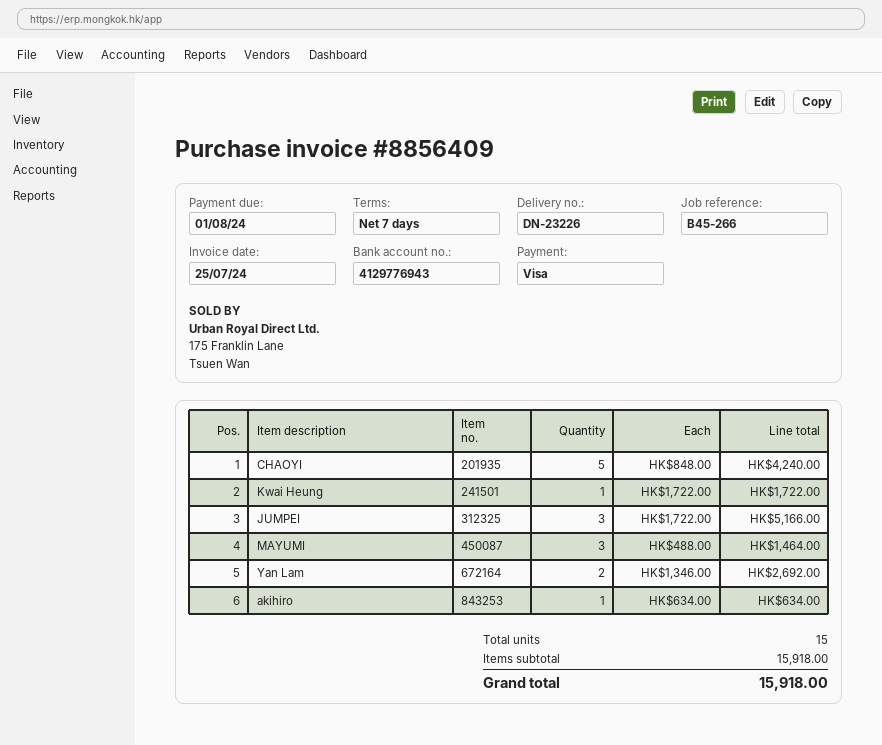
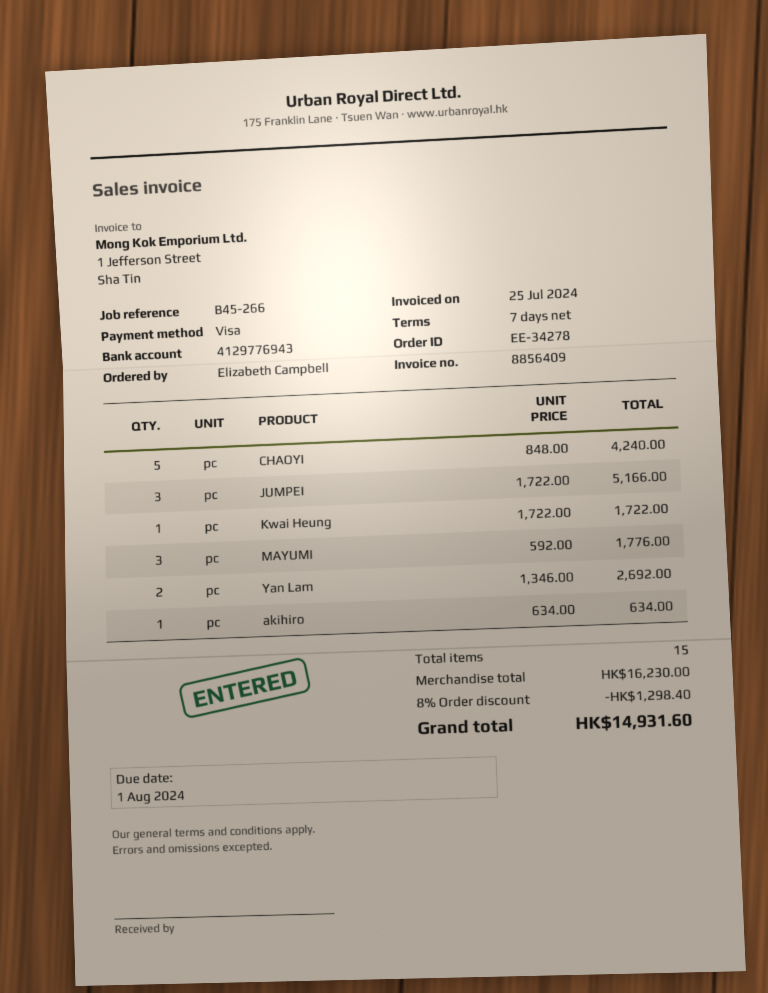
MAYUMI: 3 x 488.00 = 1464.00 -> 3 x 592.00 = 1776.00
subtotal: 15918.00 -> 16230.00
discount: none -> 8% = 1298.40
total: 15918.00 -> 14931.60

